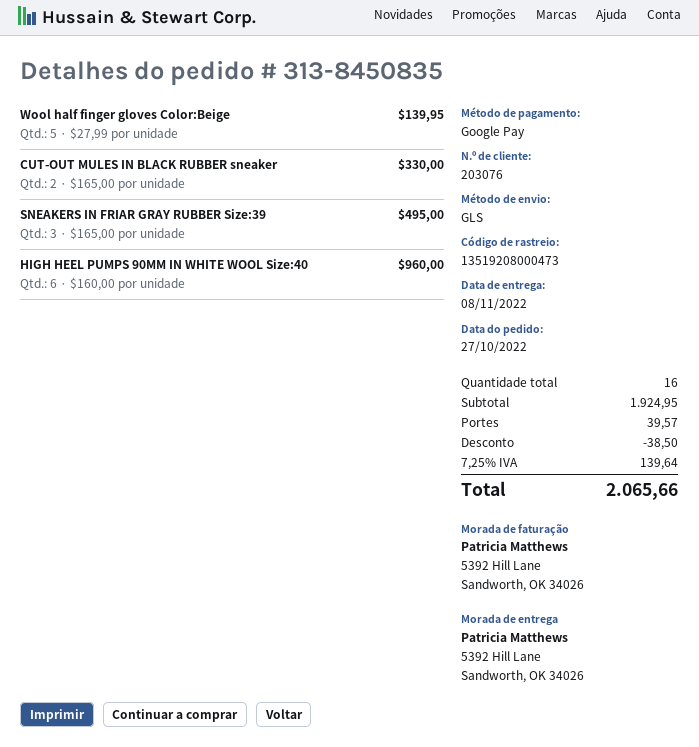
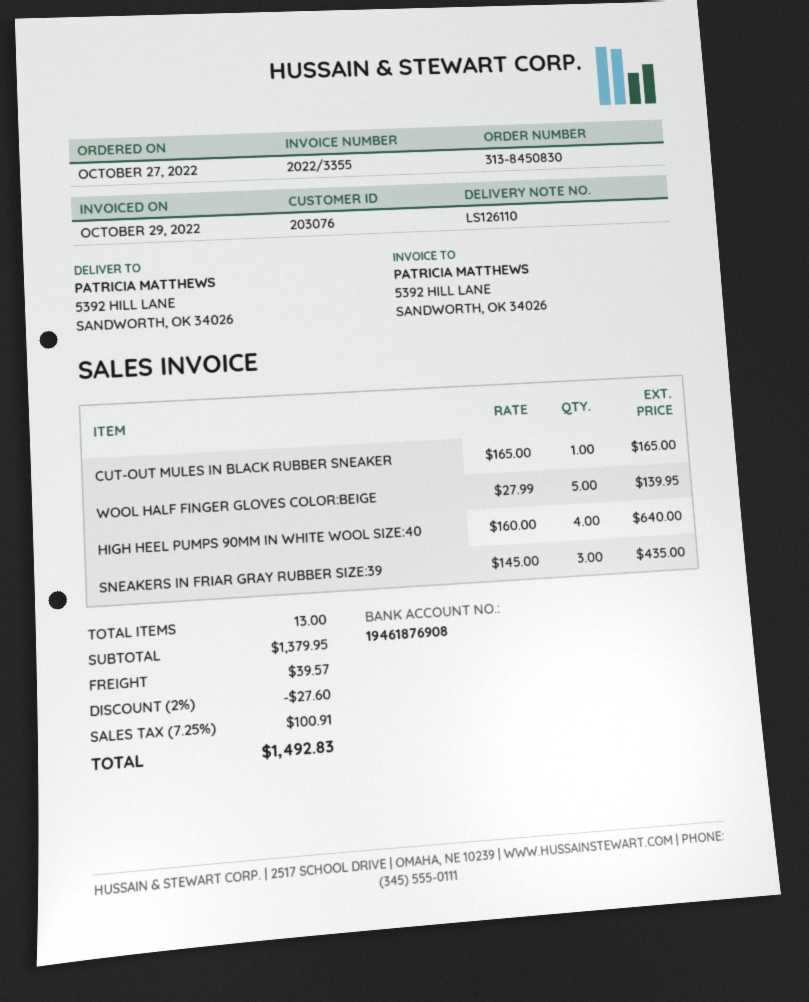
order number: 313-8450835 -> 313-8450830
CUT-OUT MULES IN BLACK RUBBER sneaker: 2 x 165.00 = 330.00 -> 1 x 165.00 = 165.00
SNEAKERS IN FRIAR GRAY RUBBER Size:39: 3 x 165.00 = 495.00 -> 3 x 145.00 = 435.00
HIGH HEEL PUMPS 90MM IN WHITE WOOL Size:40: 6 x 160.00 = 960.00 -> 4 x 160.00 = 640.00
total quantity: 16 -> 13
subtotal: 1924.95 -> 1379.95
discount: 38.50 -> 27.60
tax: 7.25% = 139.64 -> 7.25% = 100.91
total: 2065.66 -> 1492.83

